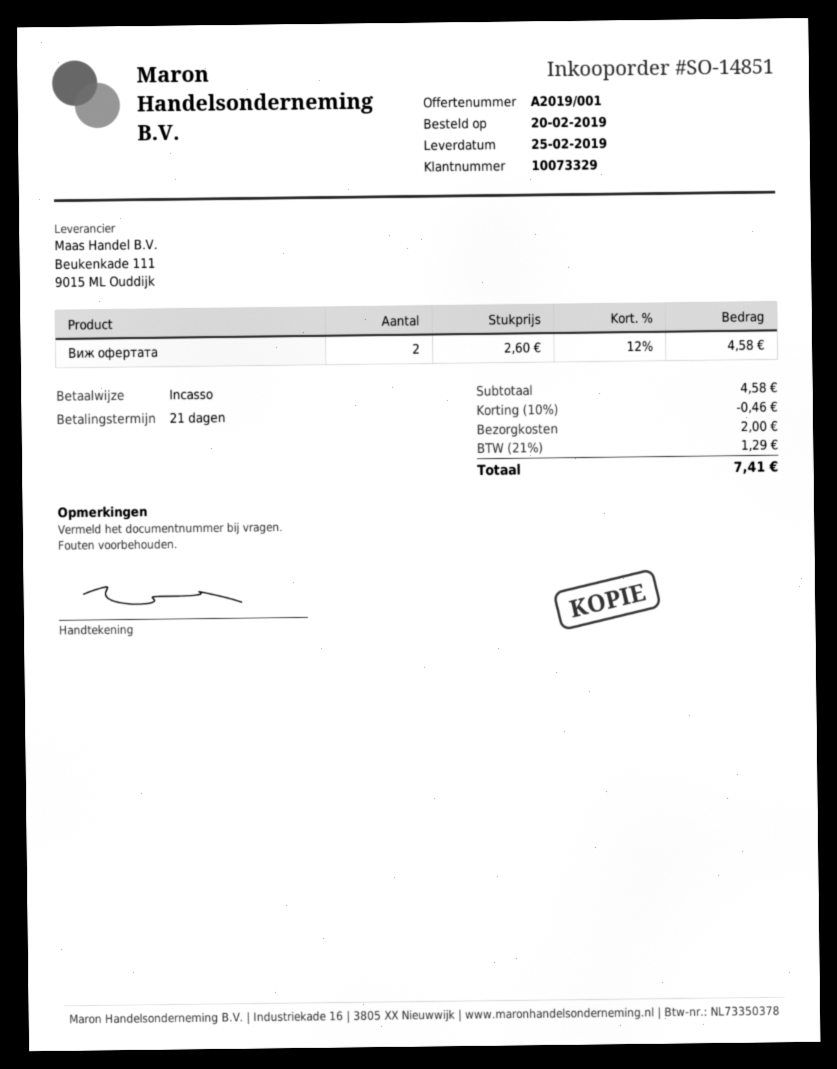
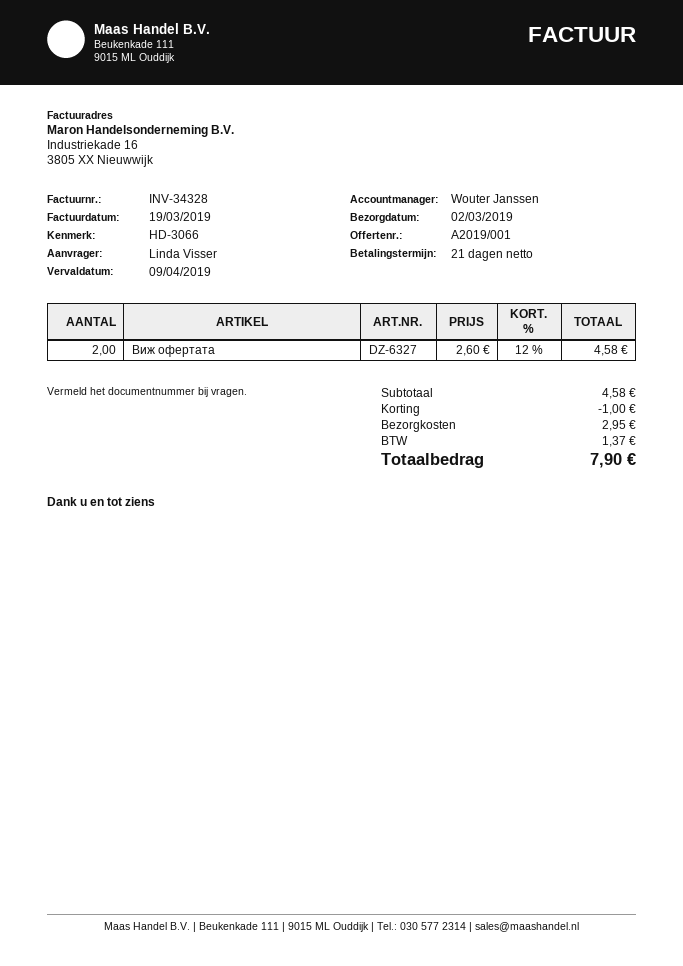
delivery date: 2019-02-25 -> 2019-03-02
discount: 0.46 -> 1.00
shipping: 2.00 -> 2.95
tax: 1.29 -> 1.37
total: 7.41 -> 7.90

